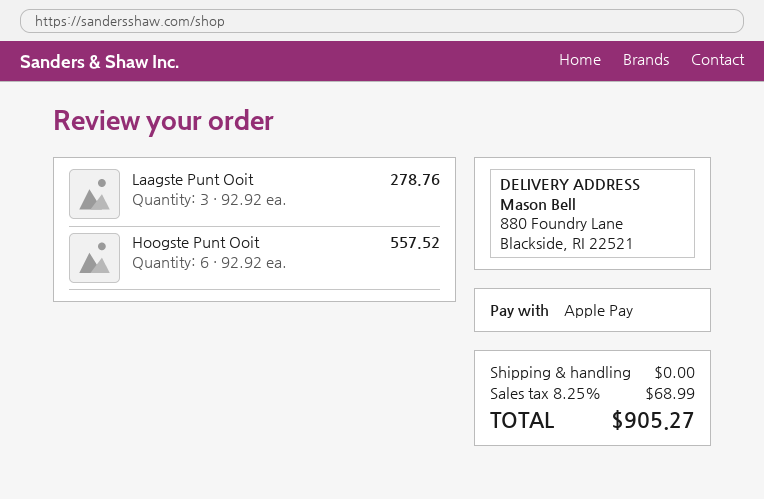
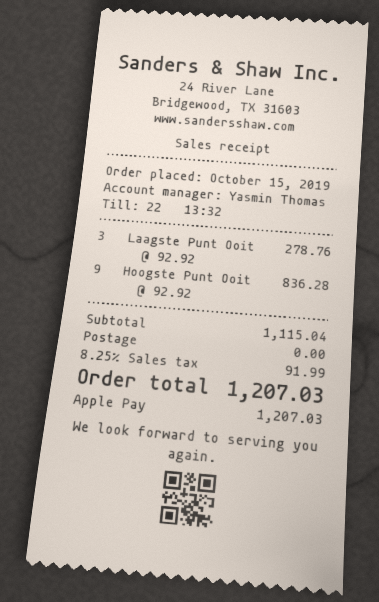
Hoogste Punt Ooit: 6 x 92.92 = 557.52 -> 9 x 92.92 = 836.28
tax: 8.25% = 68.99 -> 8.25% = 91.99
total: 905.27 -> 1207.03

